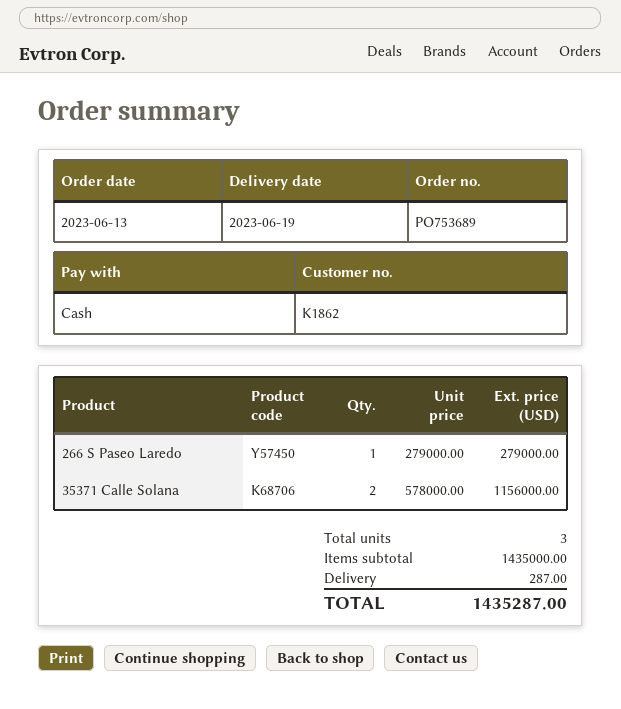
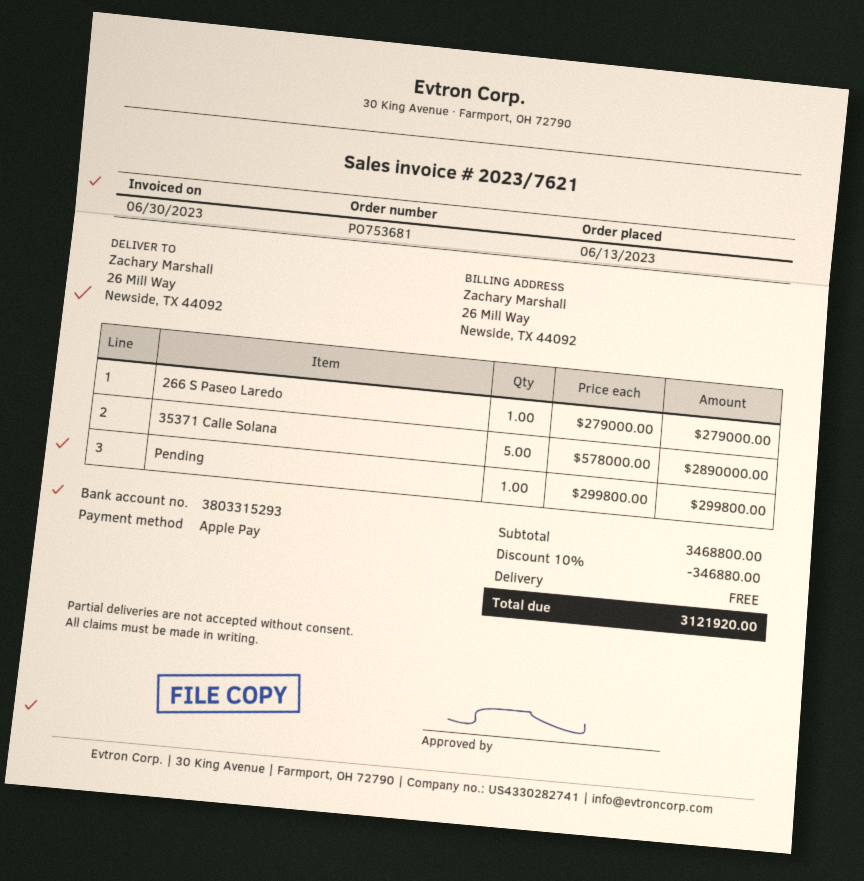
order number: PO753689 -> PO753681
payment method: cash -> Apple Pay
35371 Calle Solana: 2 x 578000.00 = 1156000.00 -> 5 x 578000.00 = 2890000.00
Pending: none -> 1 x 299800.00 = 299800.00
subtotal: 1435000.00 -> 3468800.00
discount: none -> 10% = 346880.00
shipping: 287.00 -> 0.00
total: 1435287.00 -> 3121920.00

